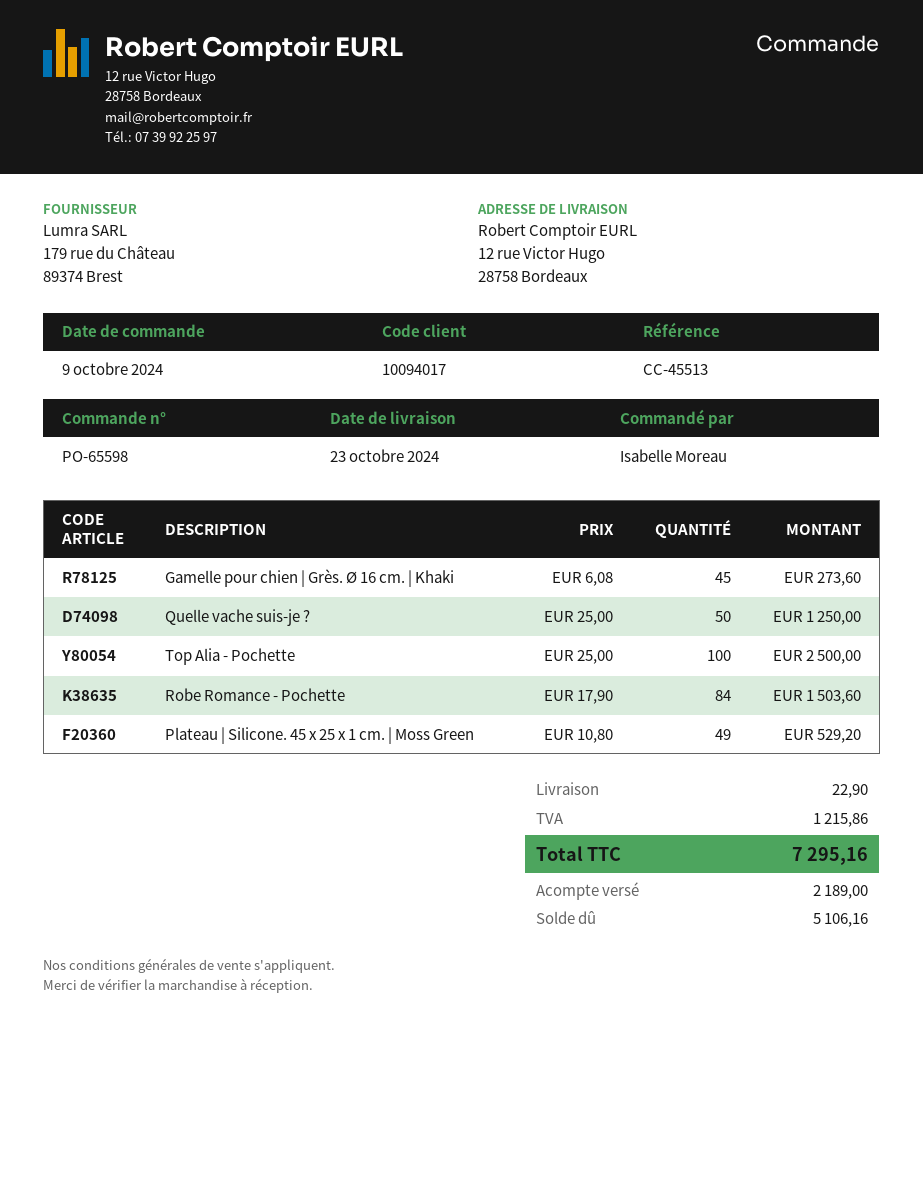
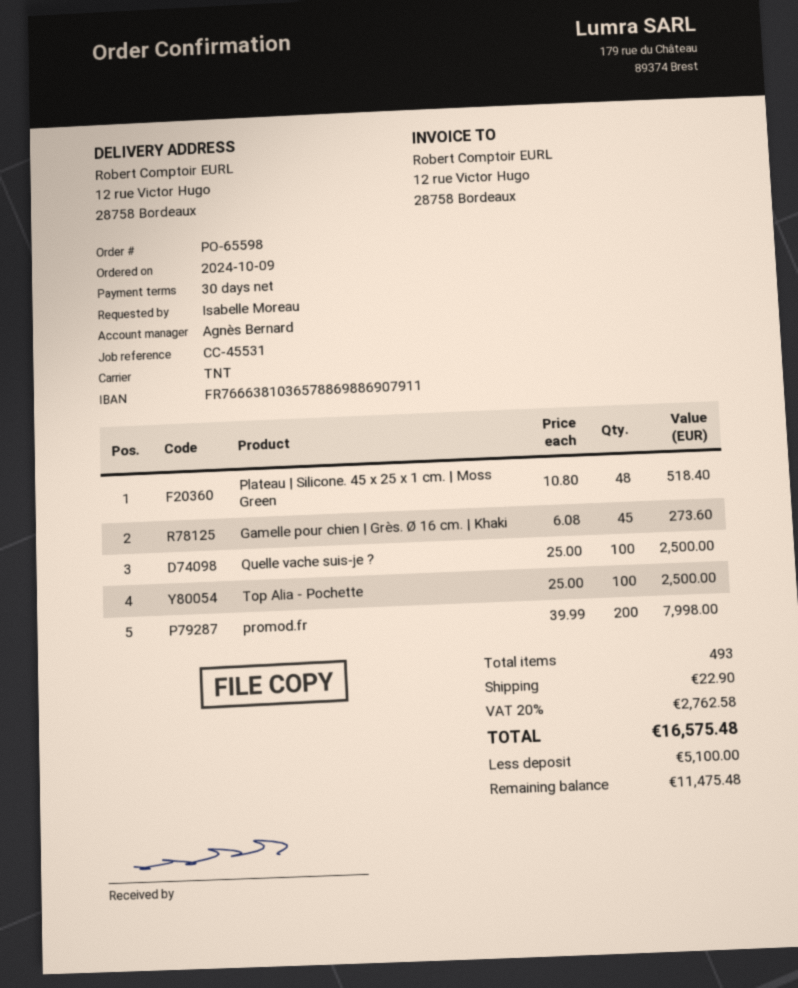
reference: CC-45513 -> CC-45531
Quelle vache suis-je ?: 50 x 25.00 = 1250.00 -> 100 x 25.00 = 2500.00
Robe Romance - Pochette: 84 x 17.90 = 1503.60 -> none
Plateau | Silicone. 45 x 25 x 1 cm. | Moss Green: 49 x 10.80 = 529.20 -> 48 x 10.80 = 518.40
promod.fr: none -> 200 x 39.99 = 7998.00
tax: 1215.86 -> 2762.58
total: 7295.16 -> 16575.48
deposit: 2189.00 -> 5100.00
balance: 5106.16 -> 11475.48

